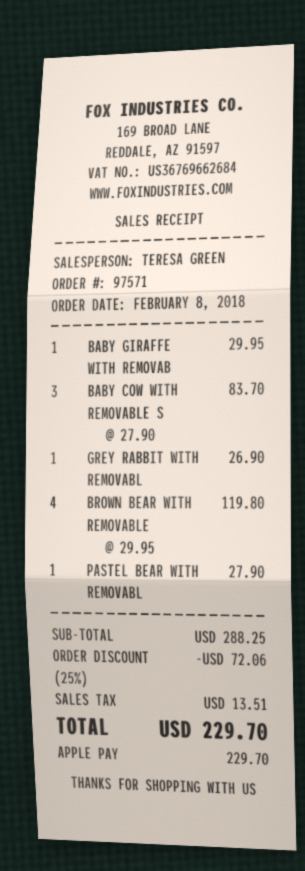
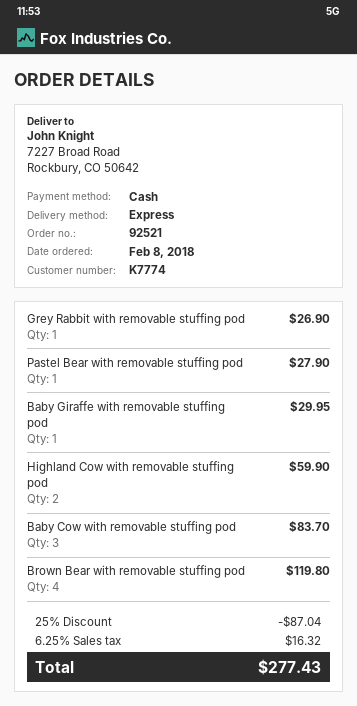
order number: 97571 -> 92521
payment method: Apple Pay -> cash
Highland Cow with removable stuffing pod: none -> 2 for 59.90
discount: 25% = 72.06 -> 25% = 87.04
tax: 13.51 -> 16.32
total: 229.70 -> 277.43

